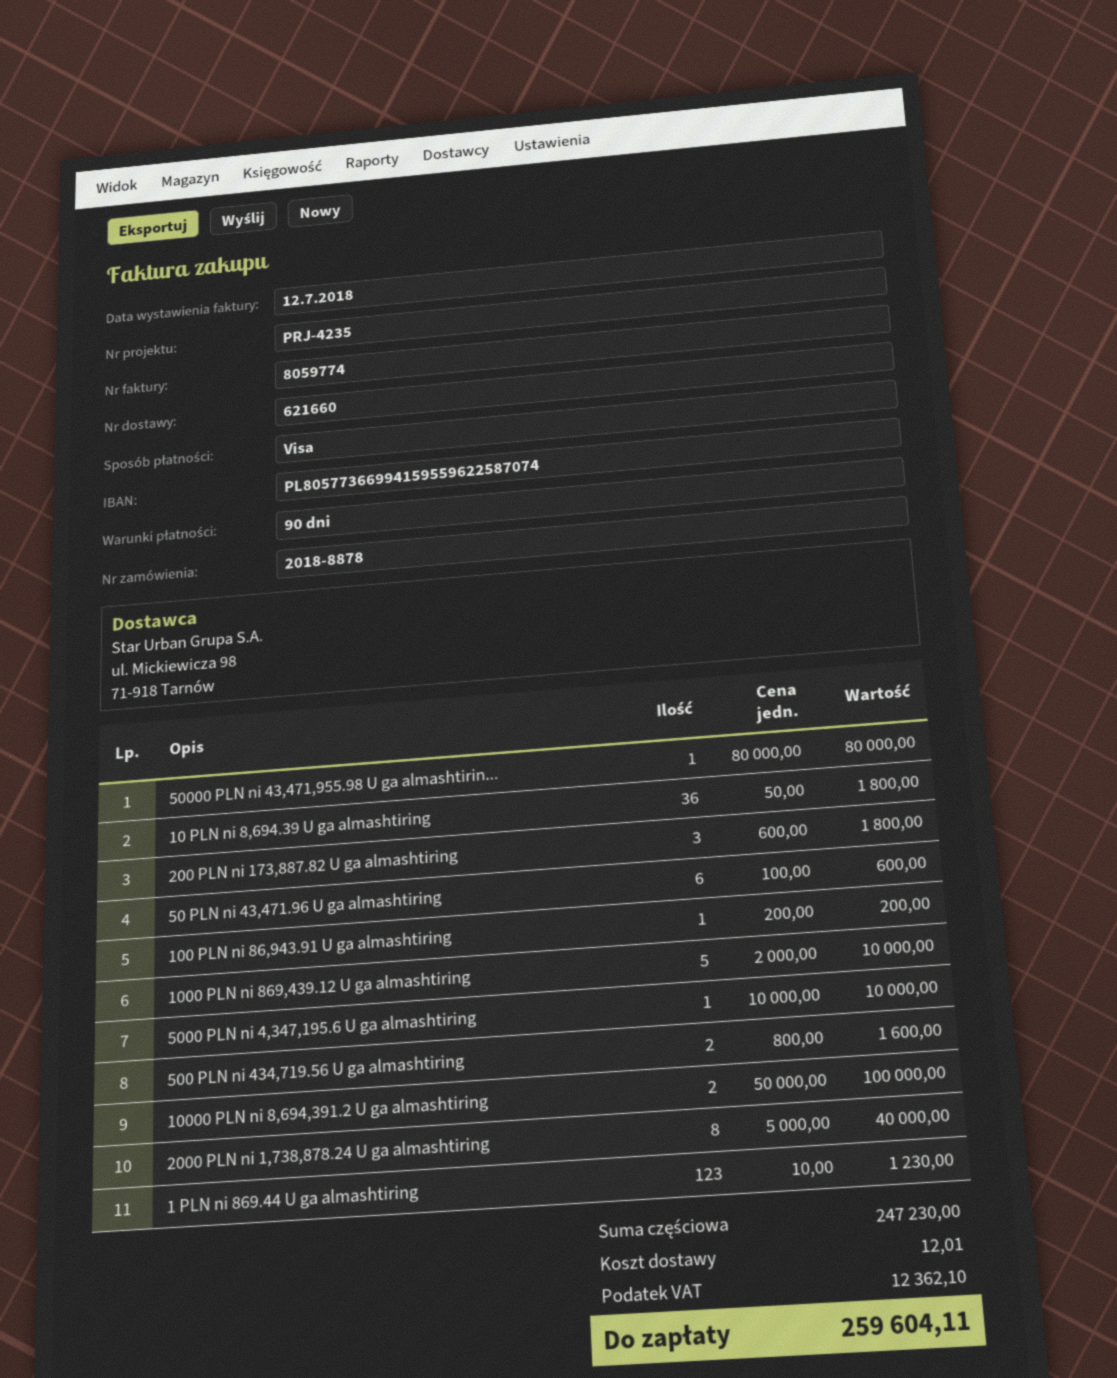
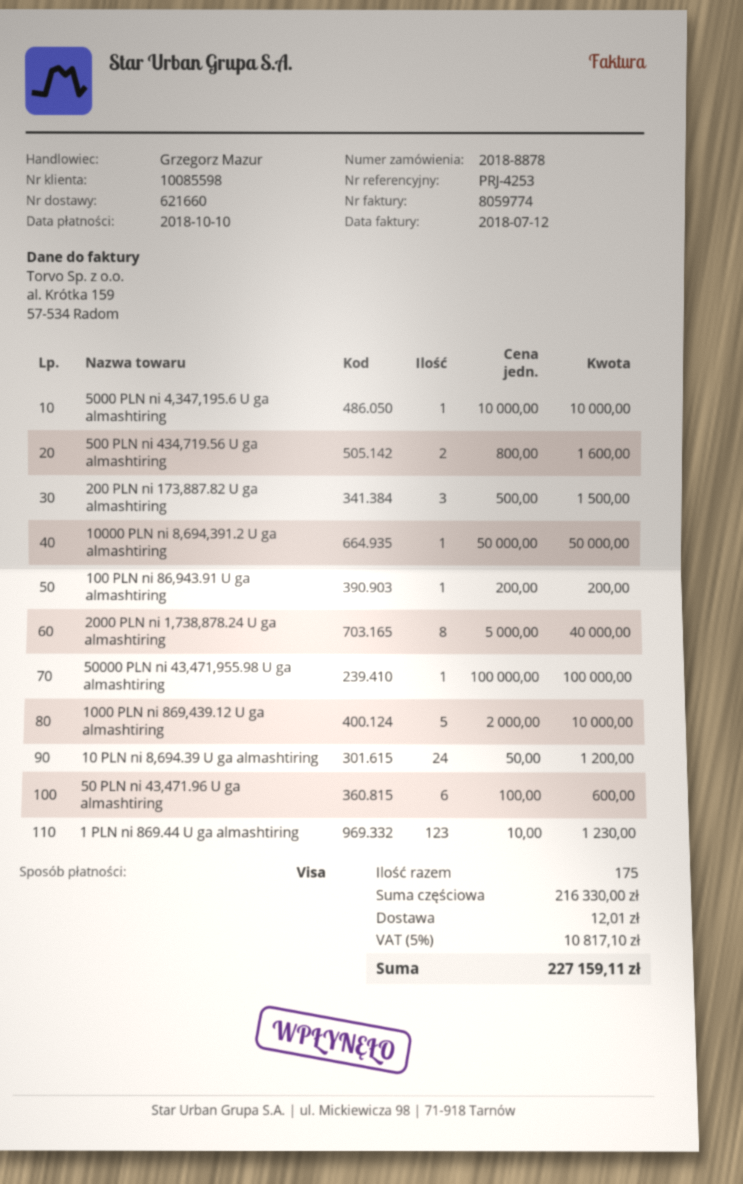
reference: PRJ-4235 -> PRJ-4253
50000 PLN ni 43,471,955.98 U ga almashtirin...: 1 x 80000.00 = 80000.00 -> 1 x 100000.00 = 100000.00
10 PLN ni 8,694.39 U ga almashtiring: 36 x 50.00 = 1800.00 -> 24 x 50.00 = 1200.00
200 PLN ni 173,887.82 U ga almashtiring: 3 x 600.00 = 1800.00 -> 3 x 500.00 = 1500.00
10000 PLN ni 8,694,391.2 U ga almashtiring: 2 x 50000.00 = 100000.00 -> 1 x 50000.00 = 50000.00
subtotal: 247230.00 -> 216330.00
tax: 12362.10 -> 10817.10
total: 259604.11 -> 227159.11

